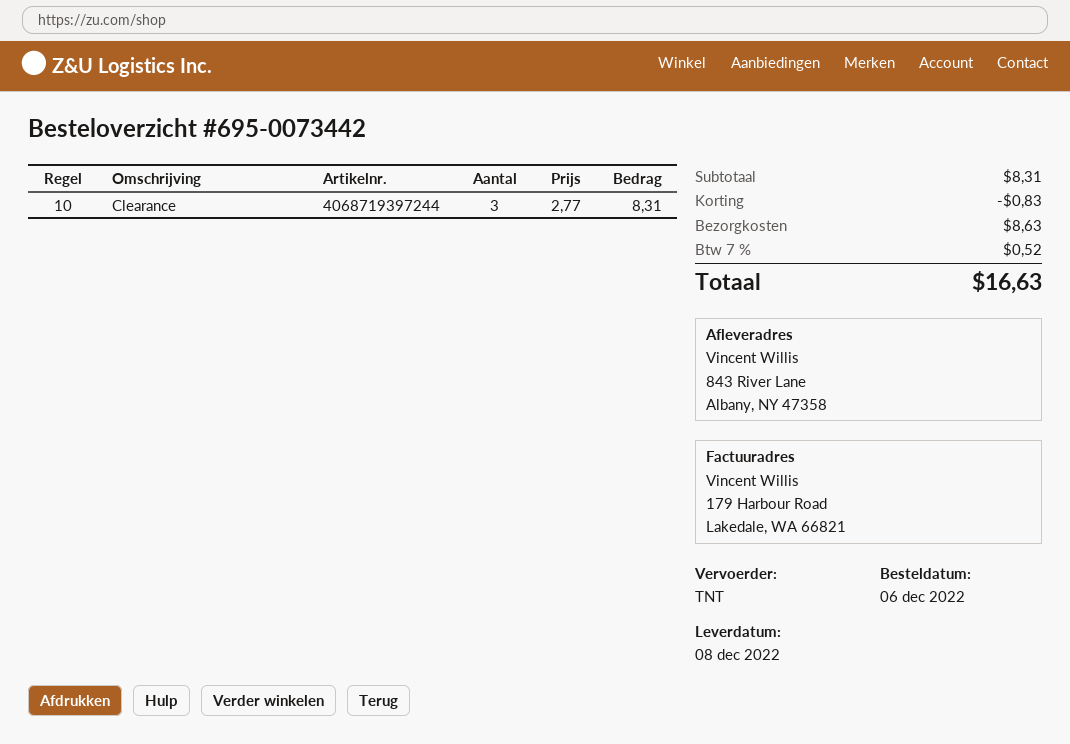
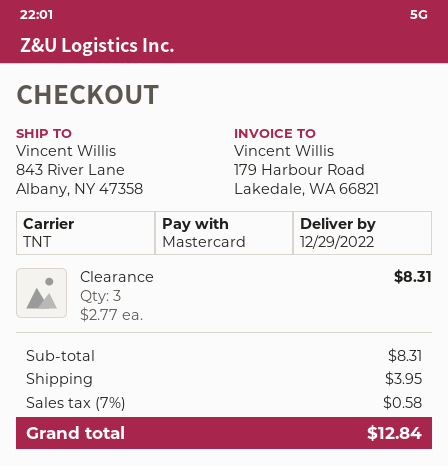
delivery date: 2022-12-08 -> 2022-12-29
discount: 0.83 -> none
shipping: 8.63 -> 3.95
tax: 7% = 0.52 -> 7% = 0.58
total: 16.63 -> 12.84

